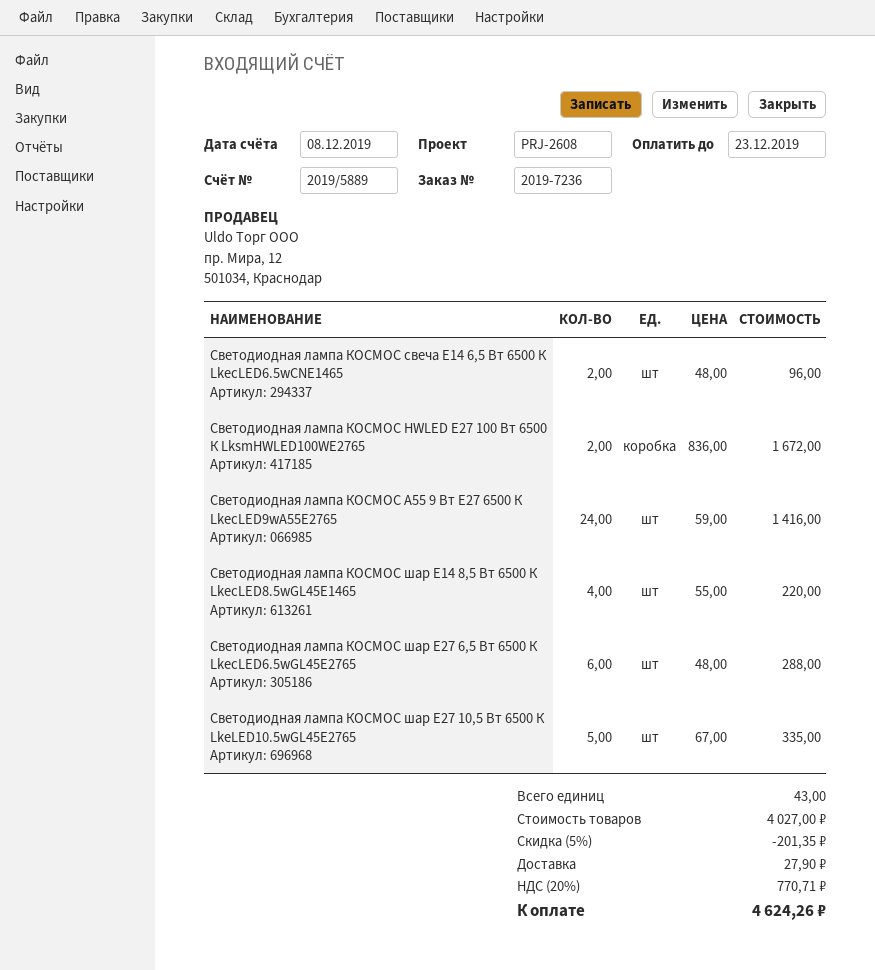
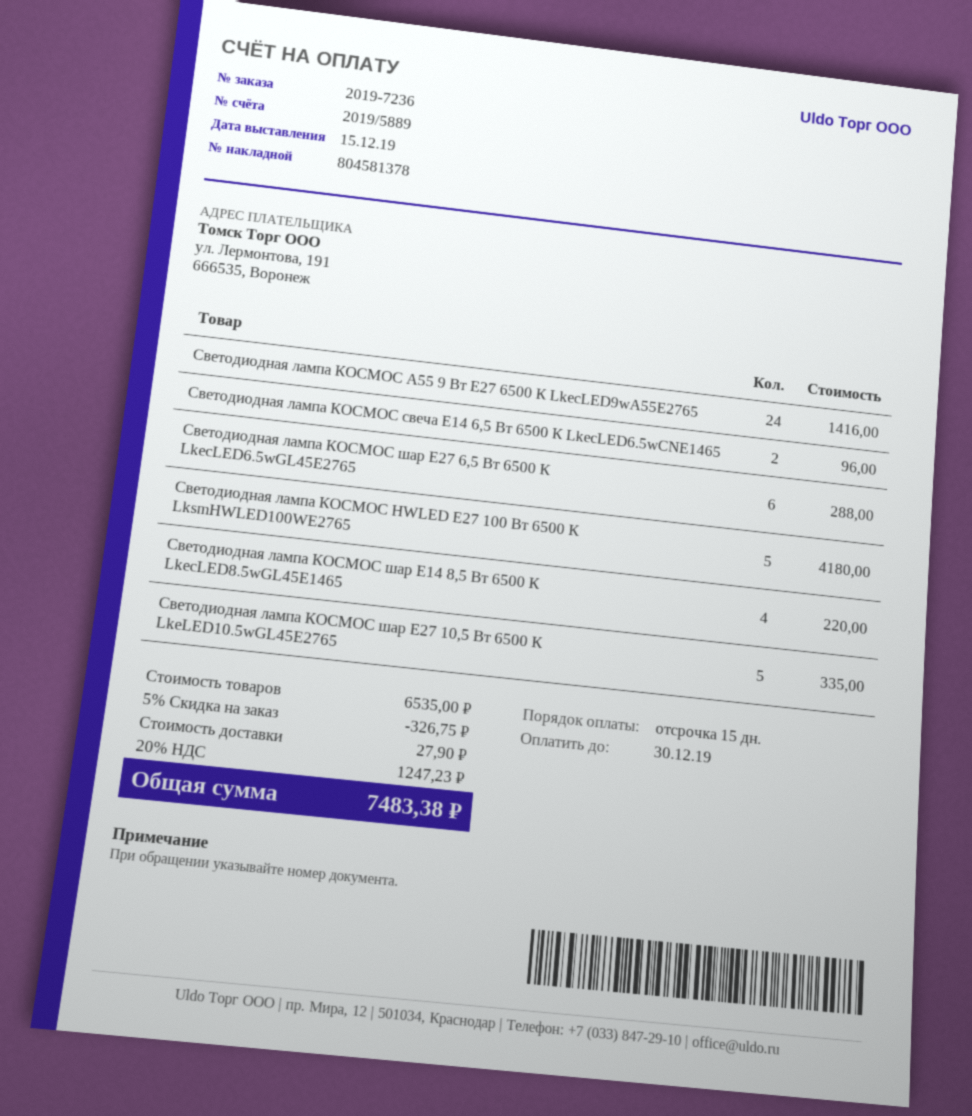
invoice date: 2019-12-08 -> 2019-12-15
due date: 2019-12-23 -> 2019-12-30
Светодиодная лампа КОСМОС HWLED E27 100 Вт 6500 К LksmHWLED100WE2765: 2 for 1672.00 -> 5 for 4180.00
subtotal: 4027.00 -> 6535.00
discount: 5% = 201.35 -> 5% = 326.75
tax: 20% = 770.71 -> 20% = 1247.23
total: 4624.26 -> 7483.38

